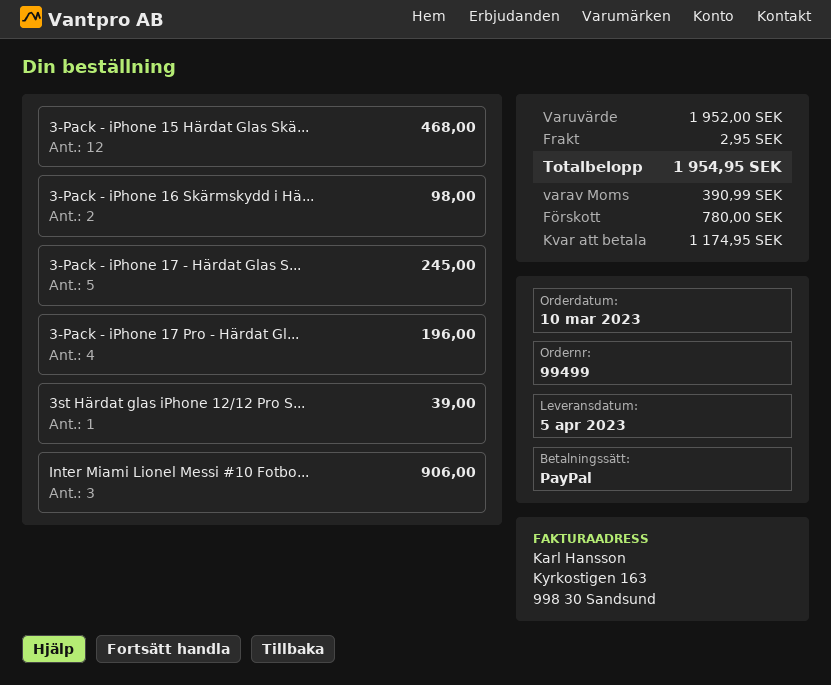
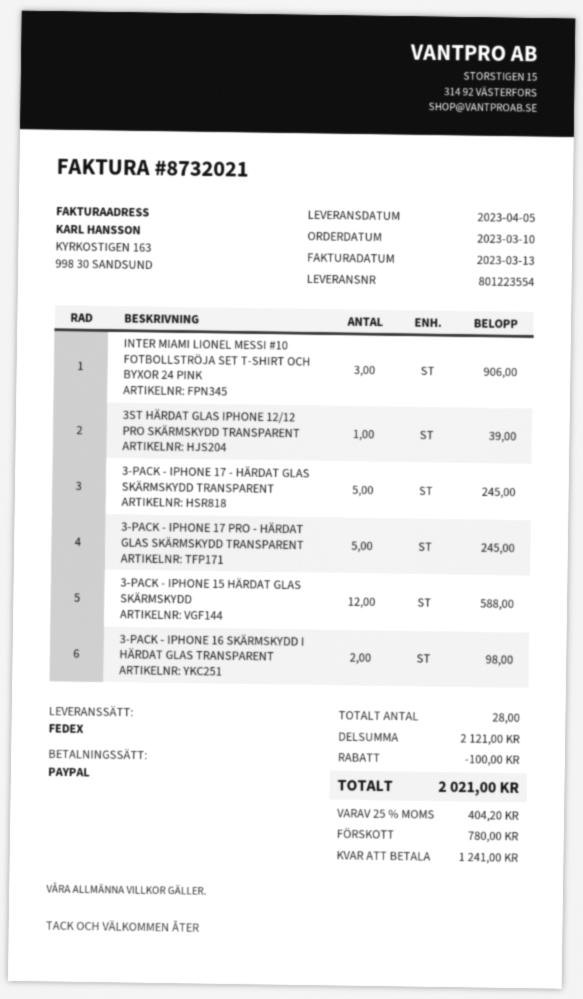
3-Pack - iPhone 15 Härdat Glas Skä...: 12 for 468.00 -> 12 for 588.00
3-Pack - iPhone 17 Pro - Härdat Gl...: 4 for 196.00 -> 5 for 245.00
subtotal: 1952.00 -> 2121.00
discount: none -> 100.00
shipping: 2.95 -> none
tax: 390.99 -> 404.20
total: 1954.95 -> 2021.00
balance: 1174.95 -> 1241.00

